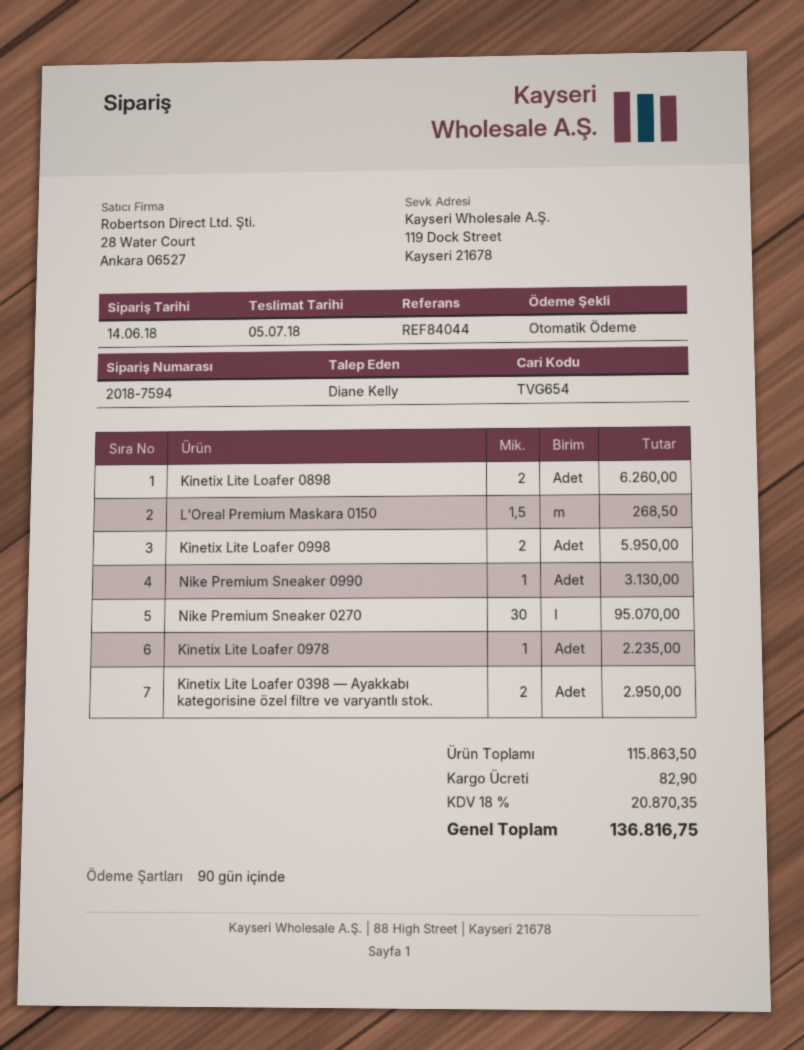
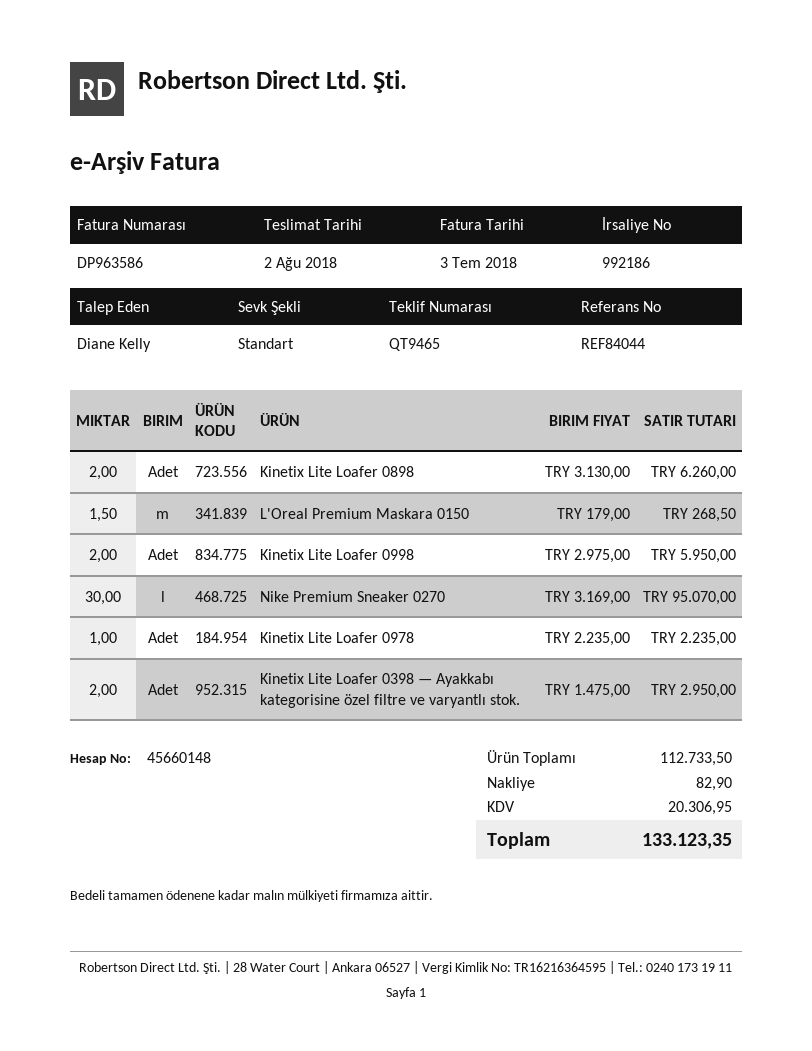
delivery date: 2018-07-05 -> 2018-08-02
Nike Premium Sneaker 0990: 1 for 3130.00 -> none
subtotal: 115863.50 -> 112733.50
tax: 20870.35 -> 20306.95
total: 136816.75 -> 133123.35

